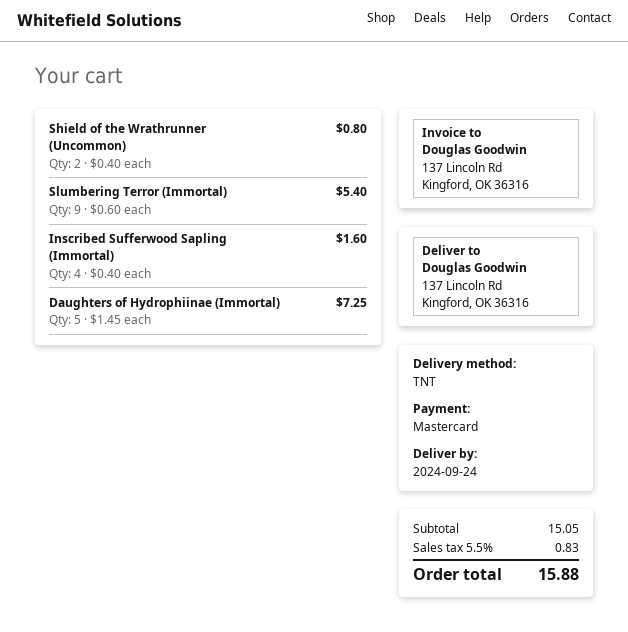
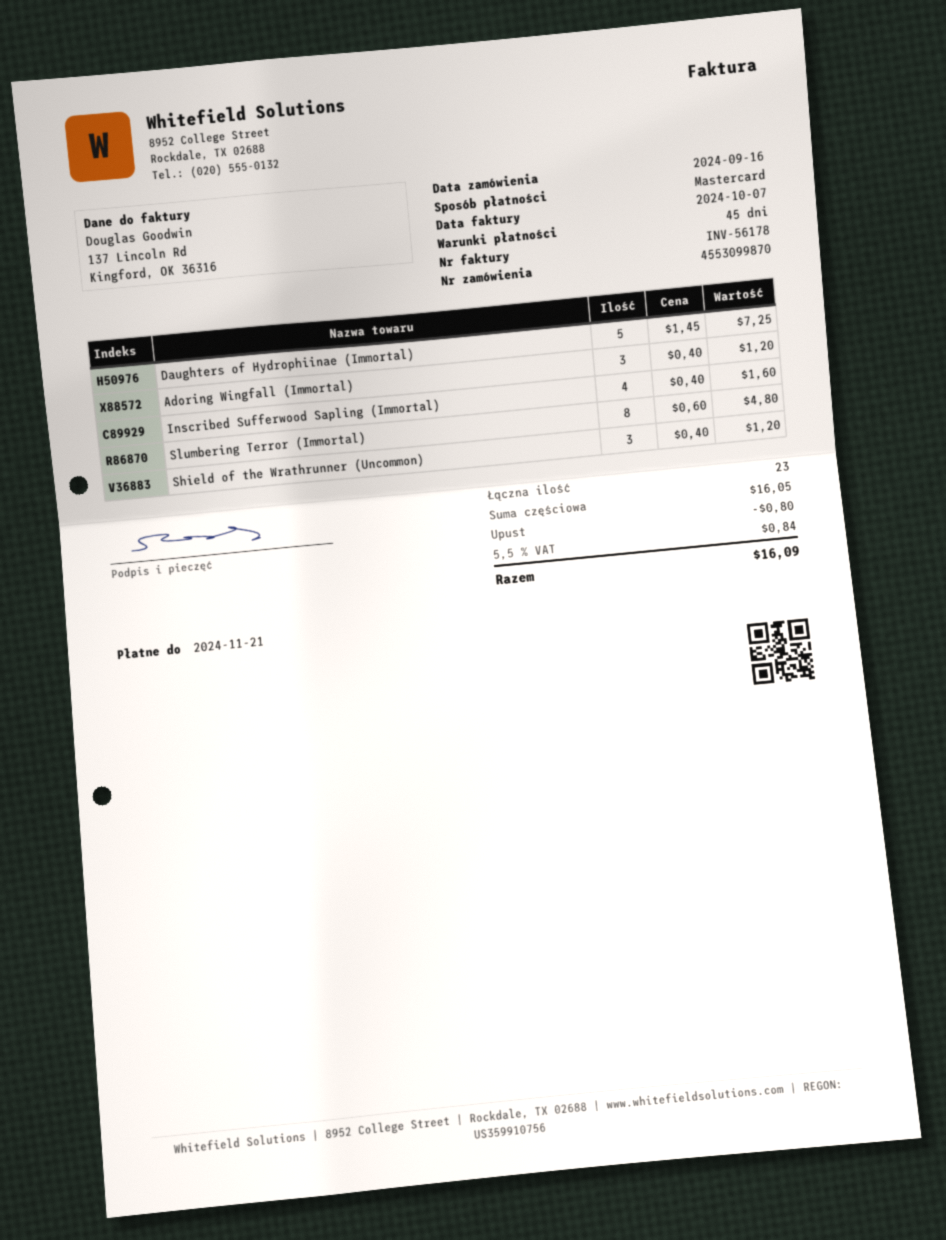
Shield of the Wrathrunner (Uncommon): 2 x 0.40 = 0.80 -> 3 x 0.40 = 1.20
Slumbering Terror (Immortal): 9 x 0.60 = 5.40 -> 8 x 0.60 = 4.80
Adoring Wingfall (Immortal): none -> 3 x 0.40 = 1.20
subtotal: 15.05 -> 16.05
discount: none -> 0.80
tax: 5.5% = 0.83 -> 5.5% = 0.84
total: 15.88 -> 16.09

